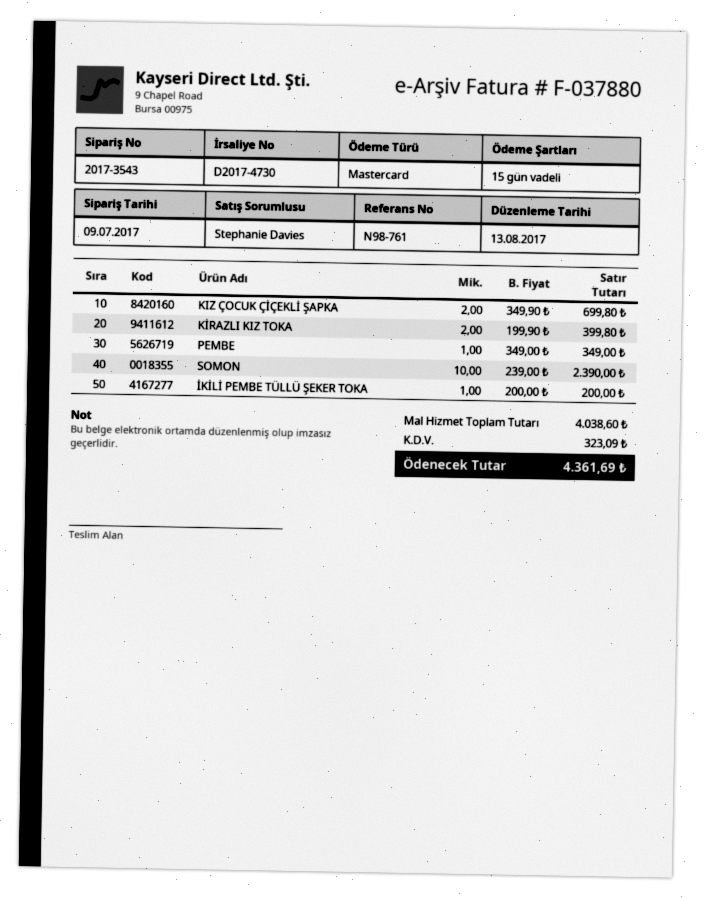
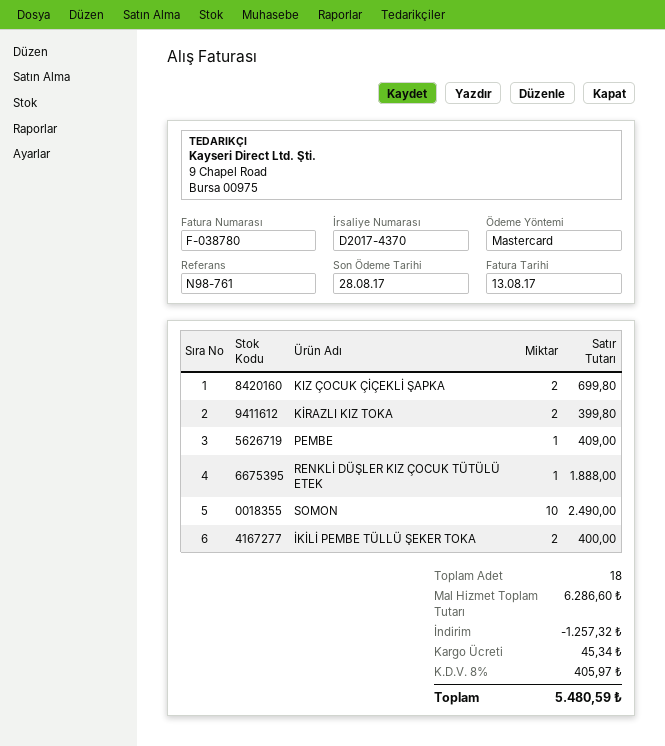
delivery note number: D2017-4730 -> D2017-4370
invoice number: F-037880 -> F-038780
PEMBE: 1 for 349.00 -> 1 for 409.00
SOMON: 10 for 2390.00 -> 10 for 2490.00
İKİLİ PEMBE TÜLLÜ ŞEKER TOKA: 1 for 200.00 -> 2 for 400.00
RENKLİ DÜŞLER KIZ ÇOCUK TÜTÜLÜ ETEK: none -> 1 for 1888.00
subtotal: 4038.60 -> 6286.60
discount: none -> 1257.32
shipping: none -> 45.34
tax: 323.09 -> 405.97
total: 4361.69 -> 5480.59

